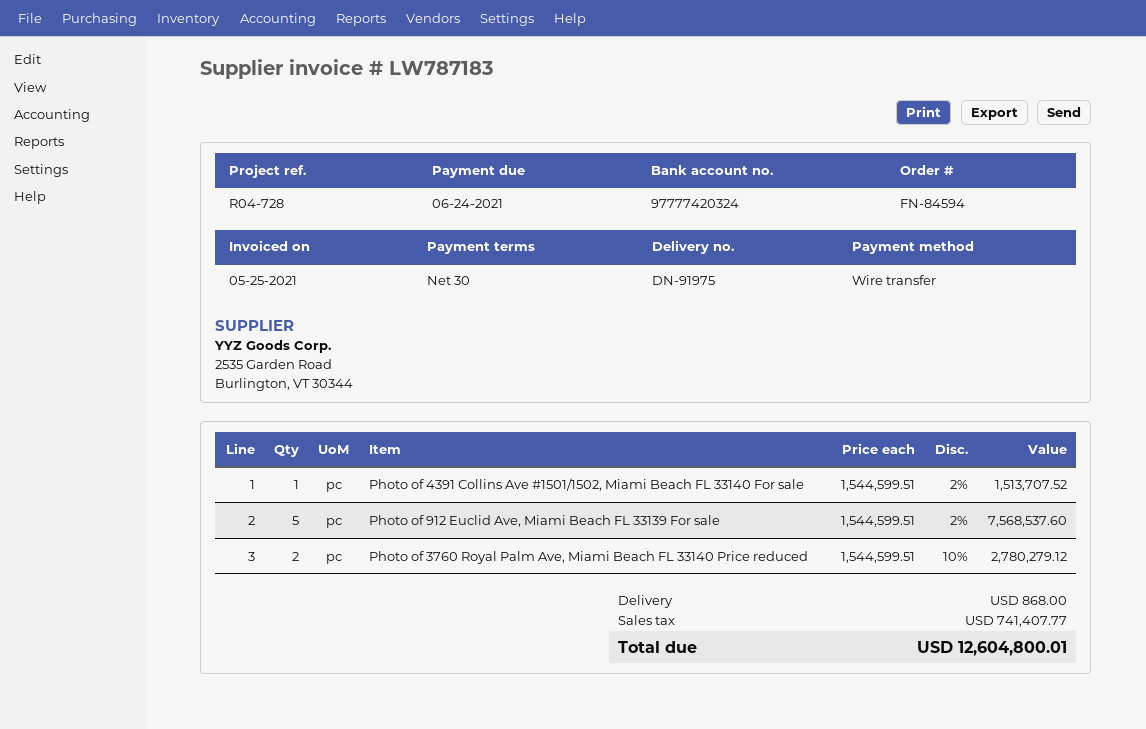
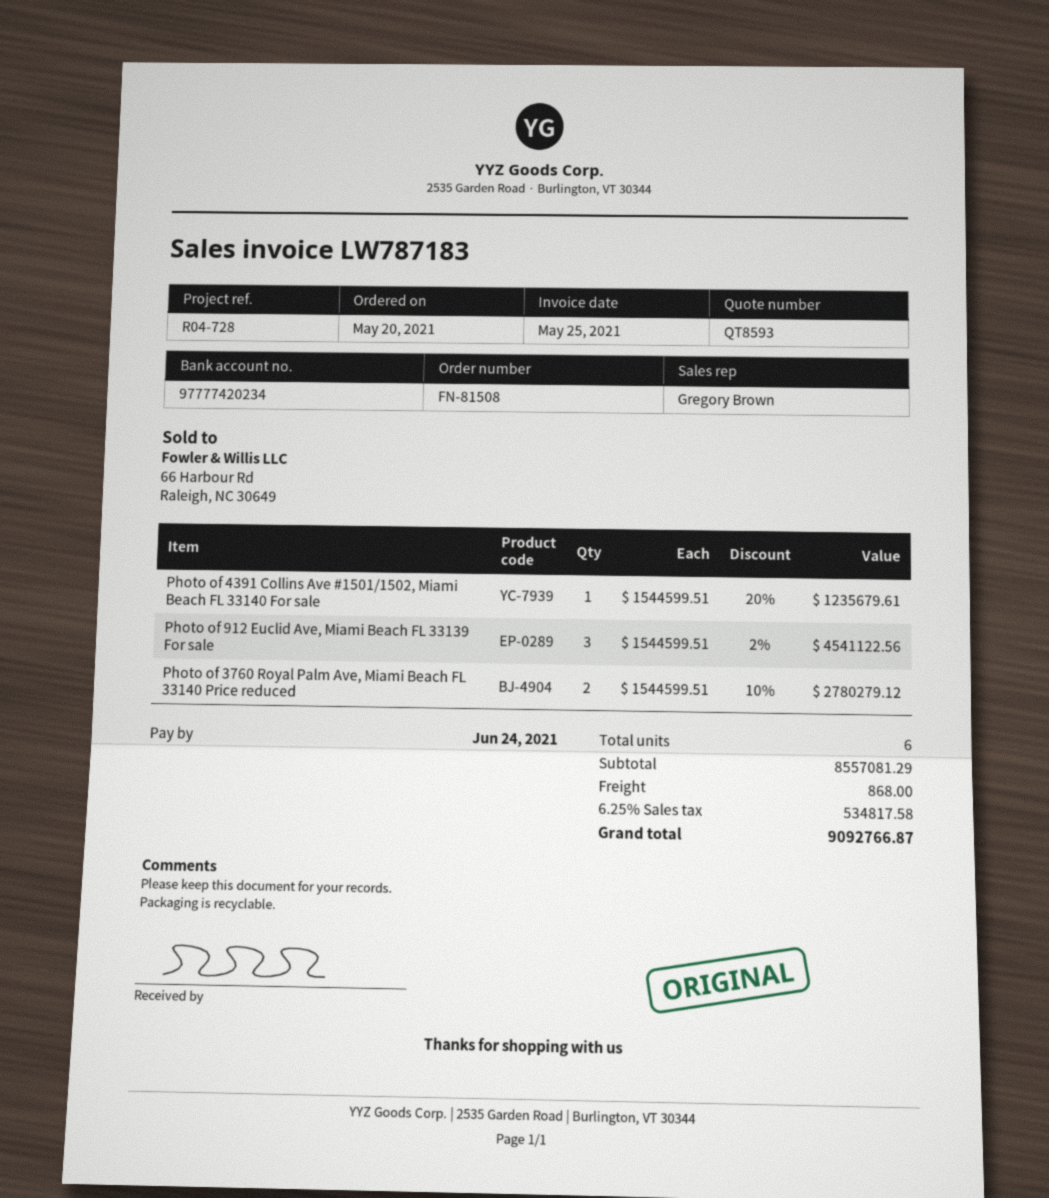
order number: FN-84594 -> FN-81508
bank account: 97777420324 -> 97777420234
Photo of 4391 Collins Ave #1501/1502, Miami Beach FL 33140 For sale: 1 x 1544599.51 - 2% = 1513707.52 -> 1 x 1544599.51 - 20% = 1235679.61
Photo of 912 Euclid Ave, Miami Beach FL 33139 For sale: 5 x 1544599.51 - 2% = 7568537.60 -> 3 x 1544599.51 - 2% = 4541122.56
tax: 741407.77 -> 534817.58
total: 12604800.01 -> 9092766.87

